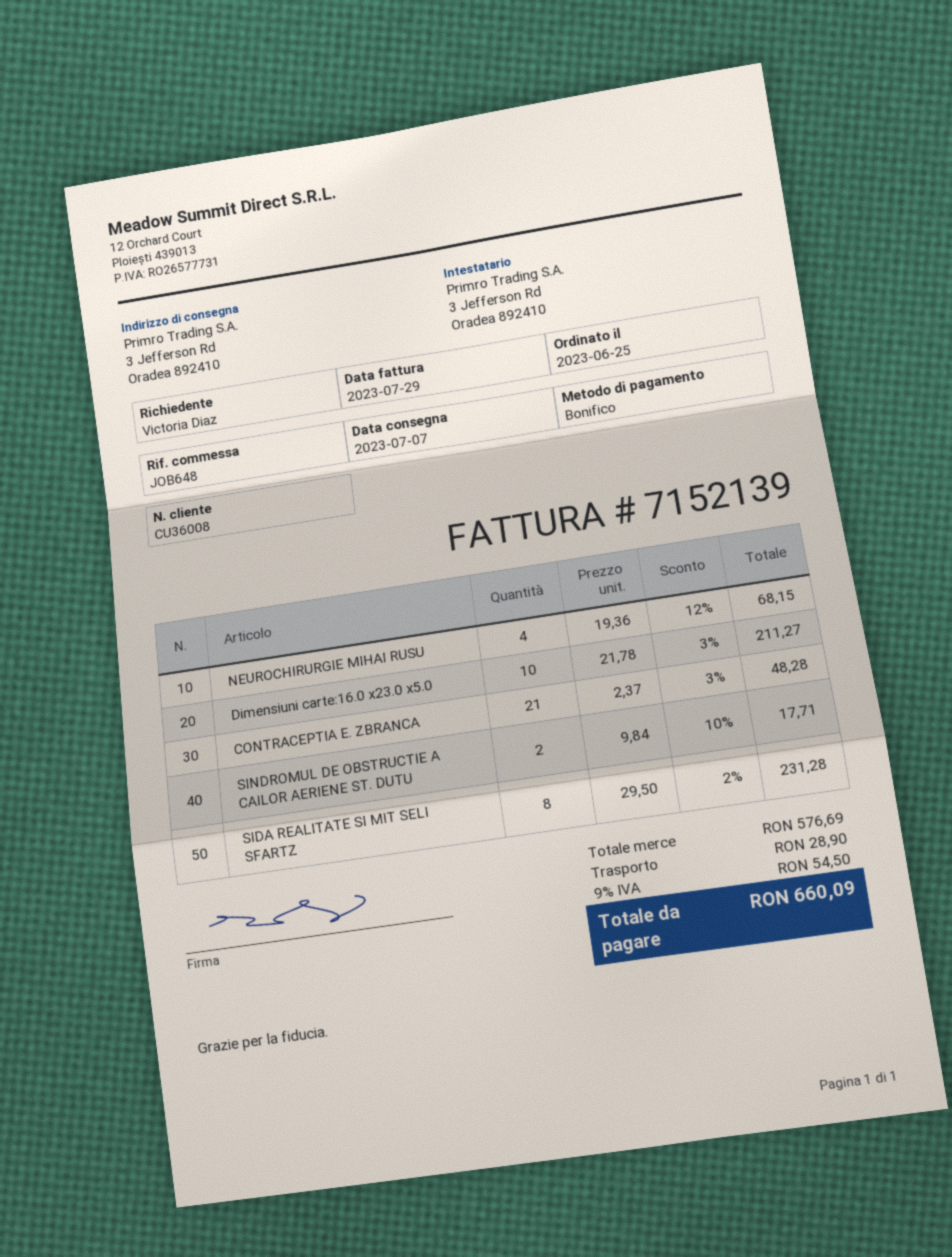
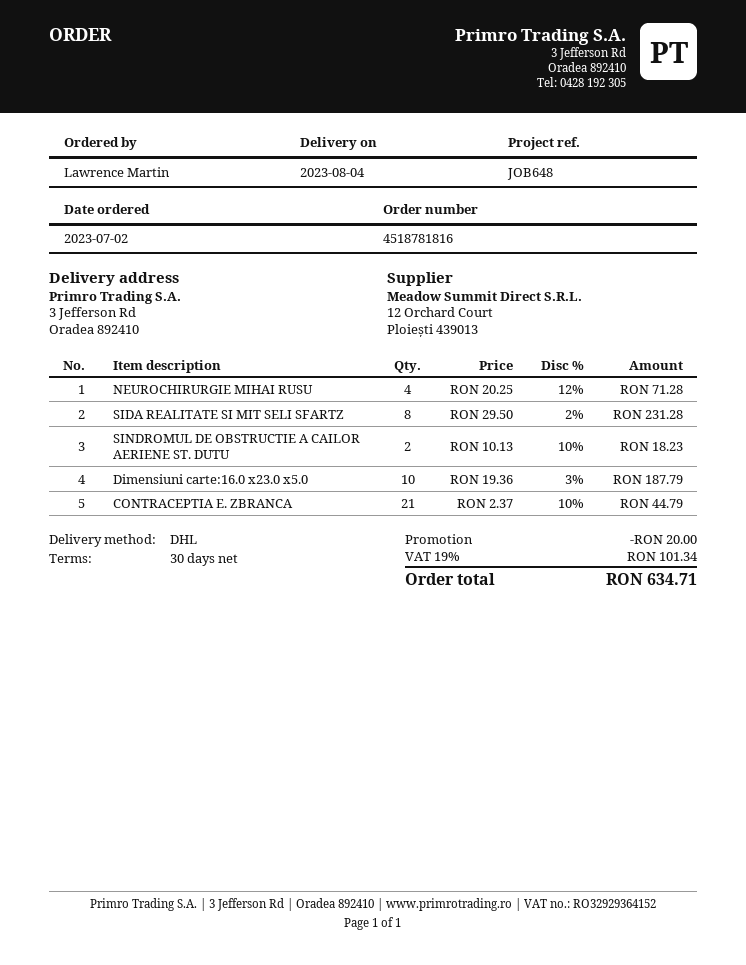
order date: 2023-06-25 -> 2023-07-02
delivery date: 2023-07-07 -> 2023-08-04
ordered by: Victoria Diaz -> Lawrence Martin
NEUROCHIRURGIE MIHAI RUSU: 4 x 19.36 - 12% = 68.15 -> 4 x 20.25 - 12% = 71.28
Dimensiuni carte:16.0 x23.0 x5.0: 10 x 21.78 - 3% = 211.27 -> 10 x 19.36 - 3% = 187.79
CONTRACEPTIA E. ZBRANCA: 21 x 2.37 - 3% = 48.28 -> 21 x 2.37 - 10% = 44.79
SINDROMUL DE OBSTRUCTIE A CAILOR AERIENE ST. DUTU: 2 x 9.84 - 10% = 17.71 -> 2 x 10.13 - 10% = 18.23
discount: none -> 20.00
shipping: 28.90 -> none
tax: 9% = 54.50 -> 19% = 101.34
total: 660.09 -> 634.71

